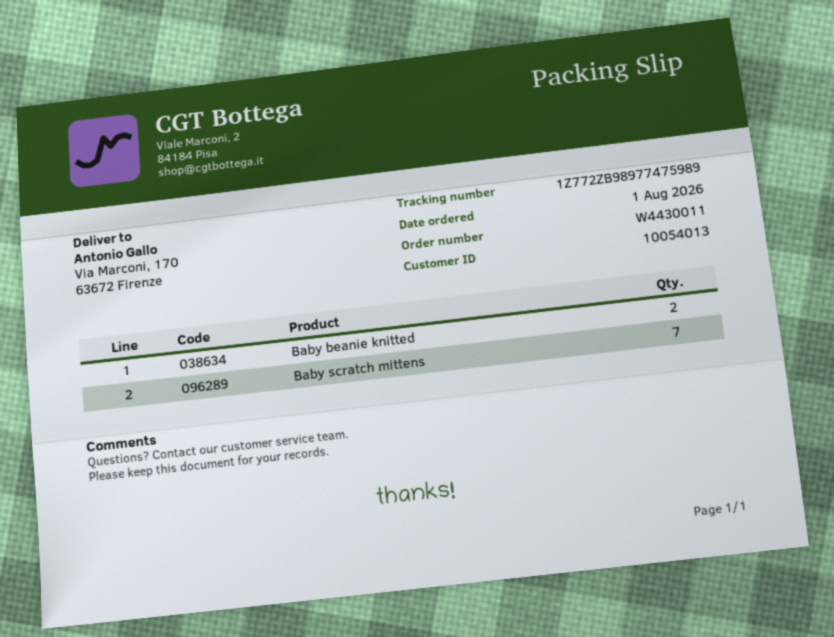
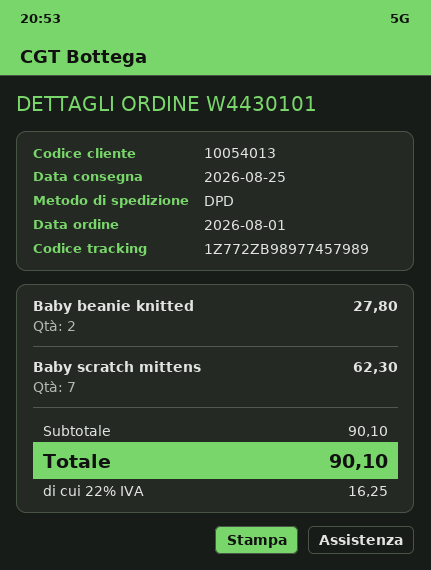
order number: W4430011 -> W4430101
tracking number: 1Z772ZB98977475989 -> 1Z772ZB98977457989

